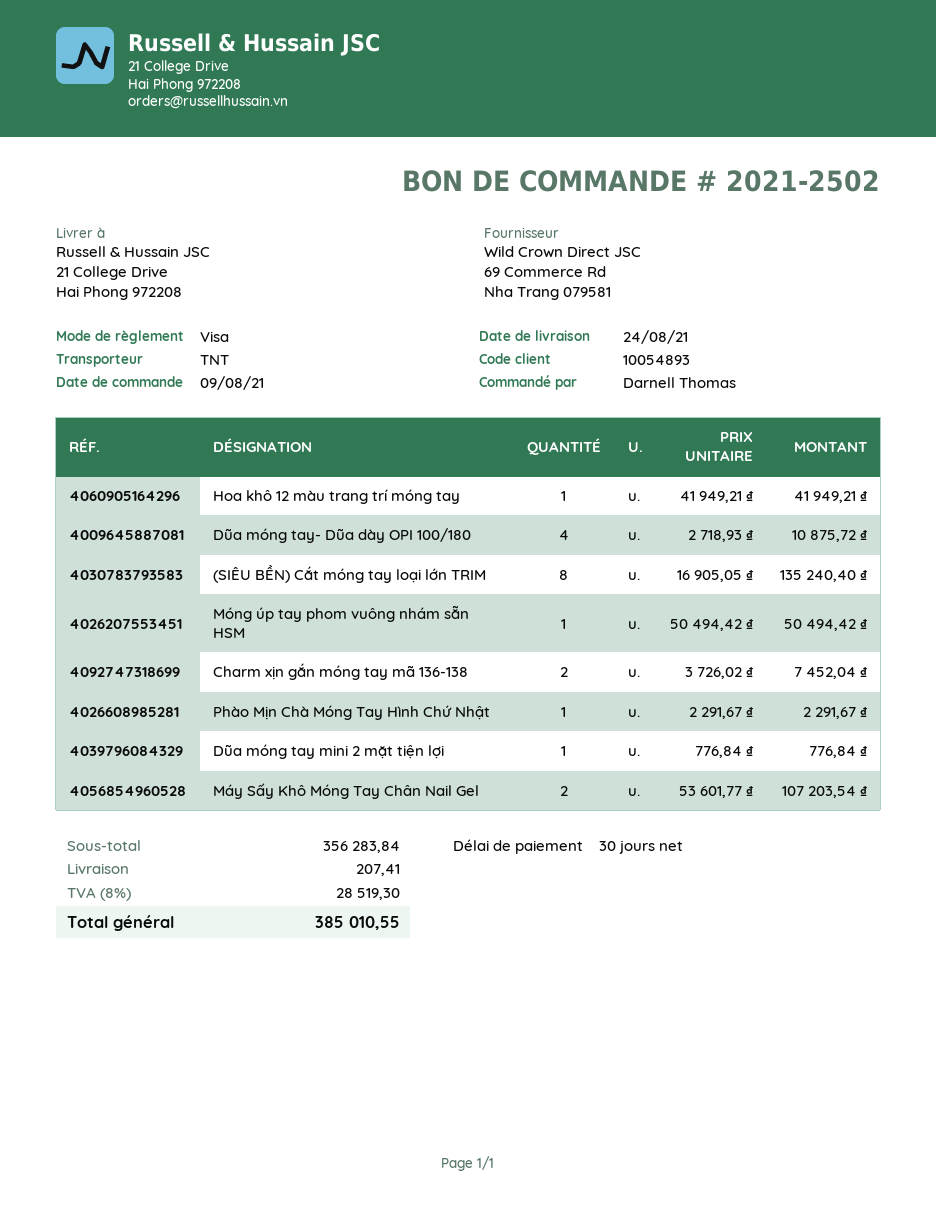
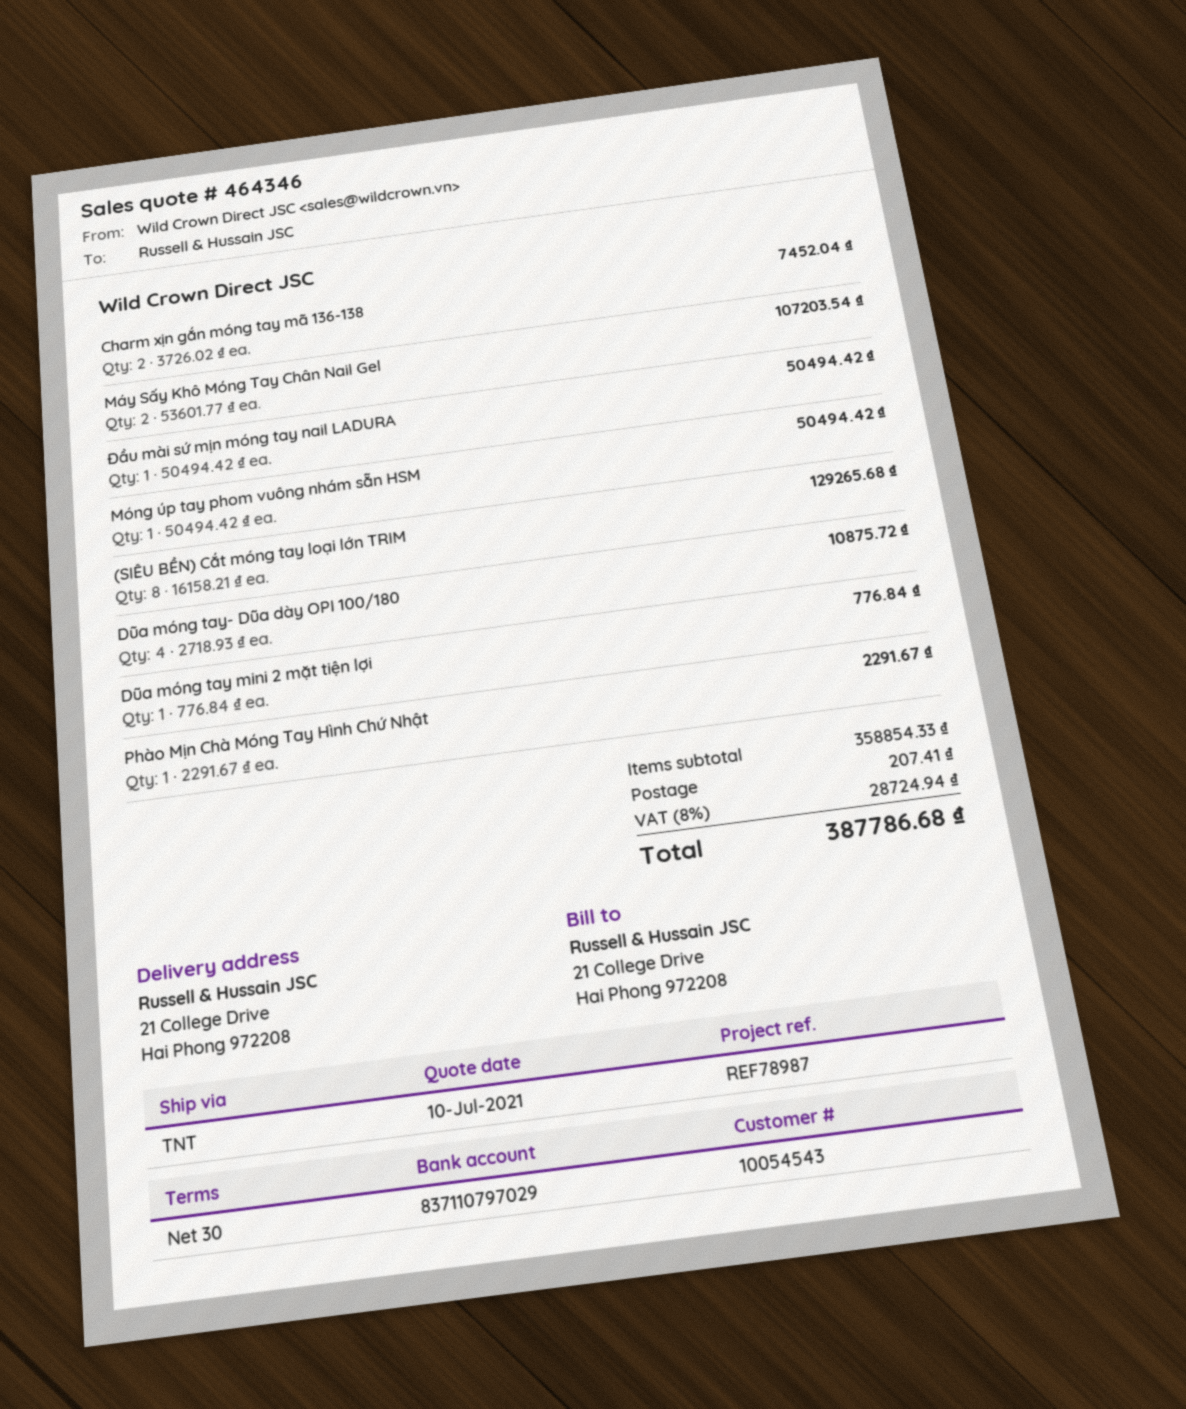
customer number: 10054893 -> 10054543
Hoa khô 12 màu trang trí móng tay: 1 x 41949.21 = 41949.21 -> none
(SIÊU BỀN) Cắt móng tay loại lớn TRIM: 8 x 16905.05 = 135240.40 -> 8 x 16158.21 = 129265.68
Đầu mài sứ mịn móng tay nail LADURA: none -> 1 x 50494.42 = 50494.42
subtotal: 356283.84 -> 358854.33
tax: 8% = 28519.30 -> 8% = 28724.94
total: 385010.55 -> 387786.68

